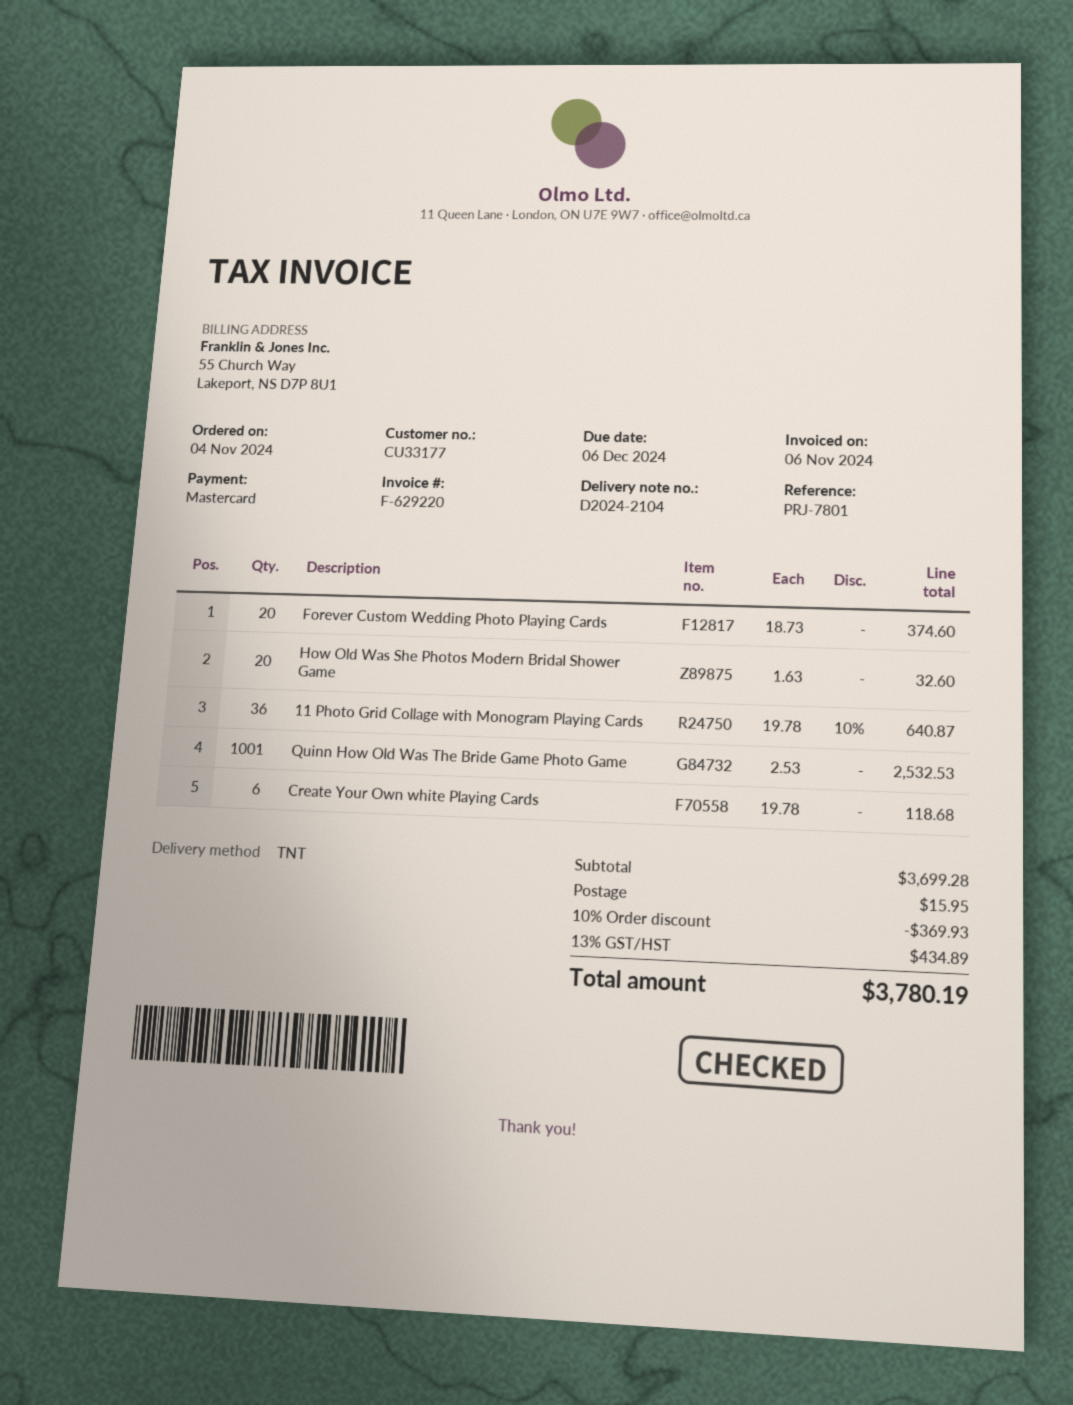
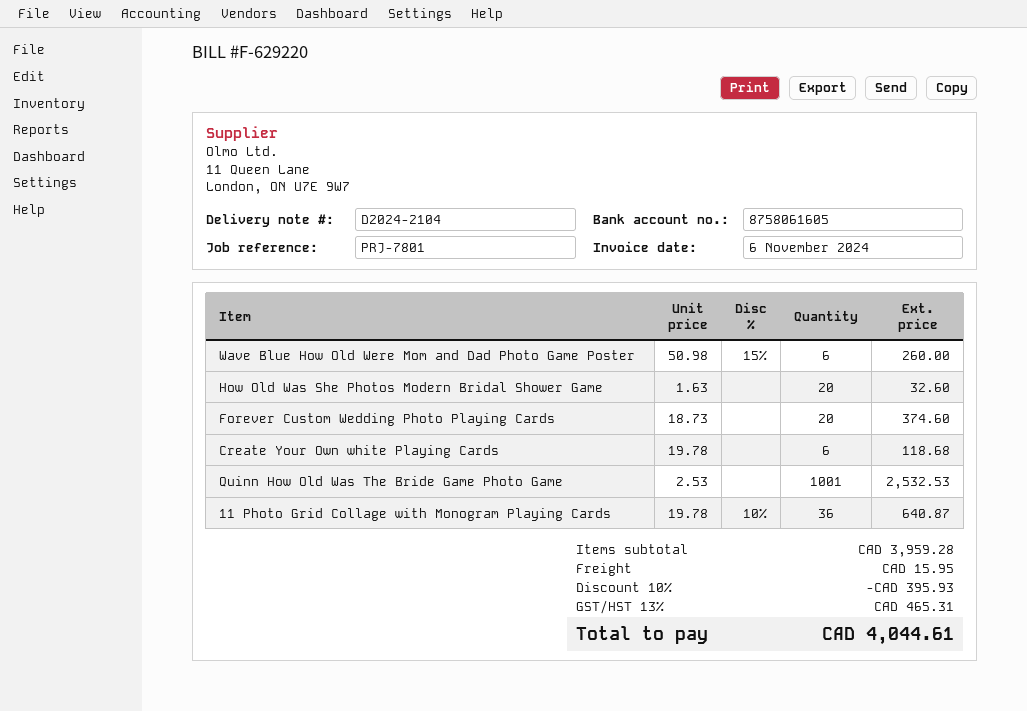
Wave Blue How Old Were Mom and Dad Photo Game Poster: none -> 6 x 50.98 - 15% = 260.00
subtotal: 3699.28 -> 3959.28
discount: 10% = 369.93 -> 10% = 395.93
tax: 13% = 434.89 -> 13% = 465.31
total: 3780.19 -> 4044.61

